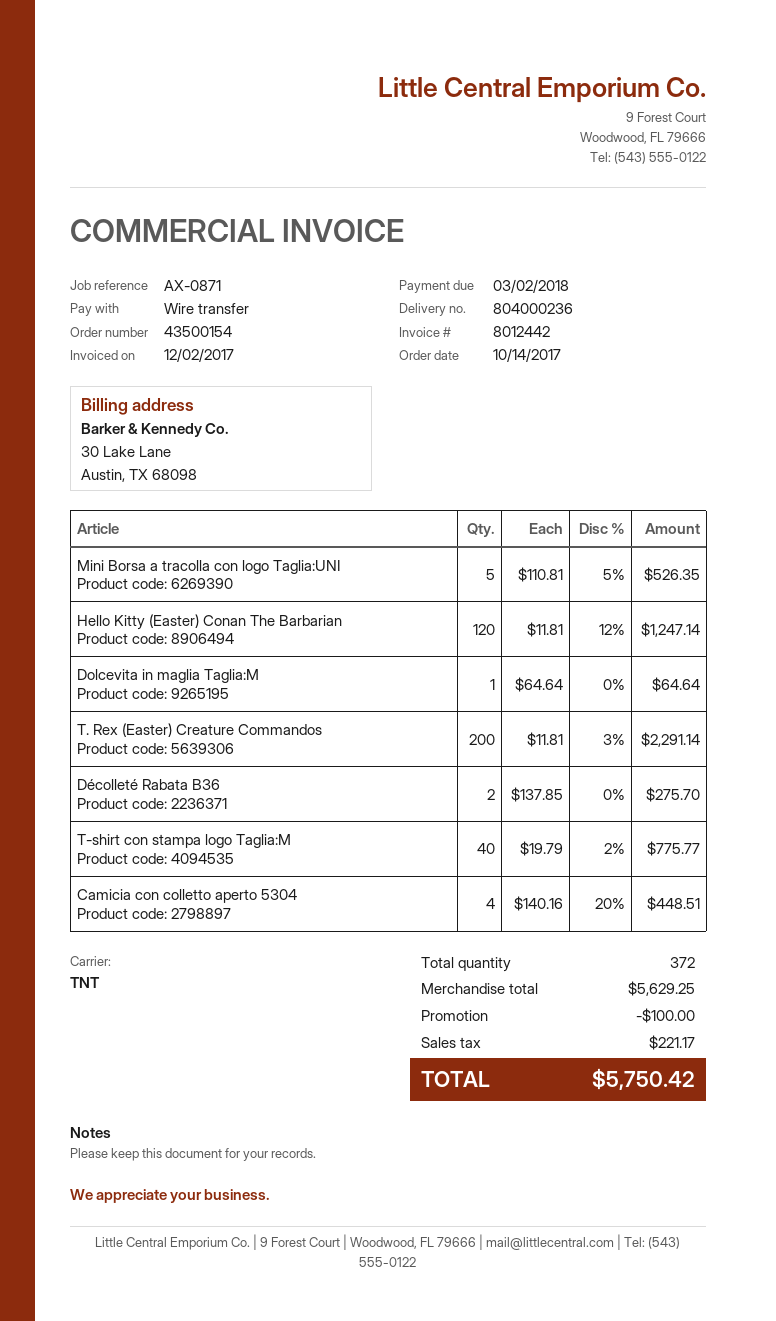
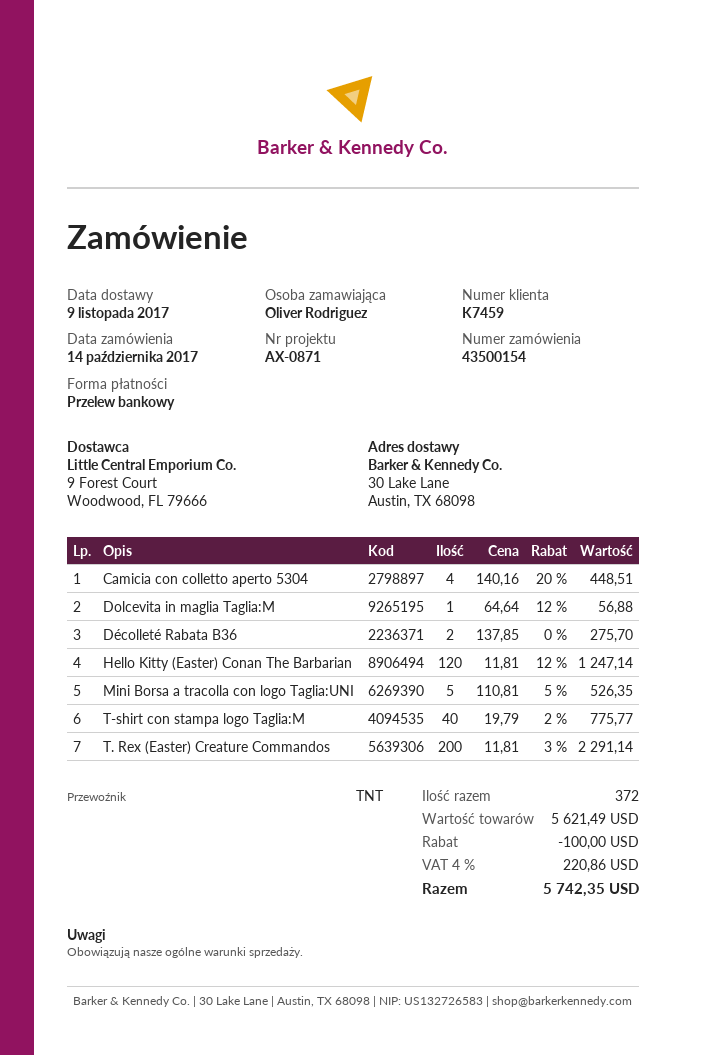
Dolcevita in maglia Taglia:M: 1 x 64.64 = 64.64 -> 1 x 64.64 - 12% = 56.88
subtotal: 5629.25 -> 5621.49
tax: 221.17 -> 220.86
total: 5750.42 -> 5742.35

